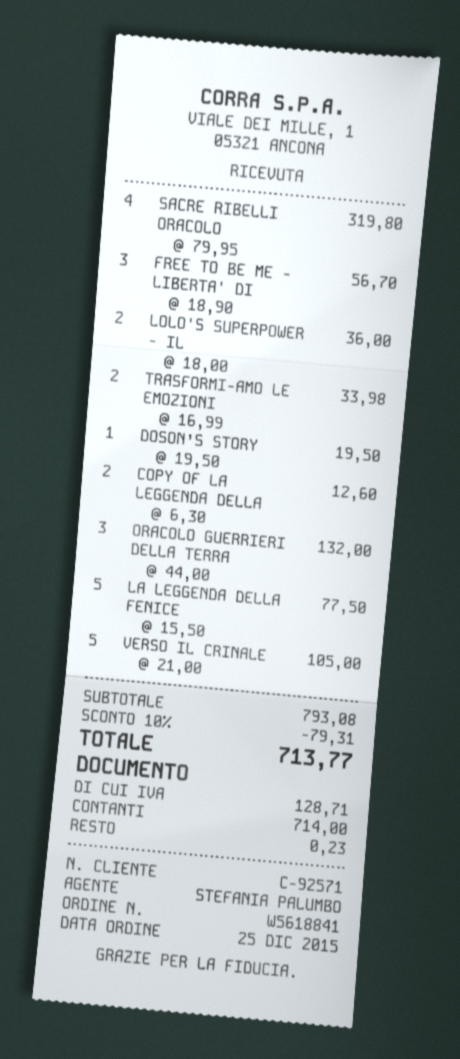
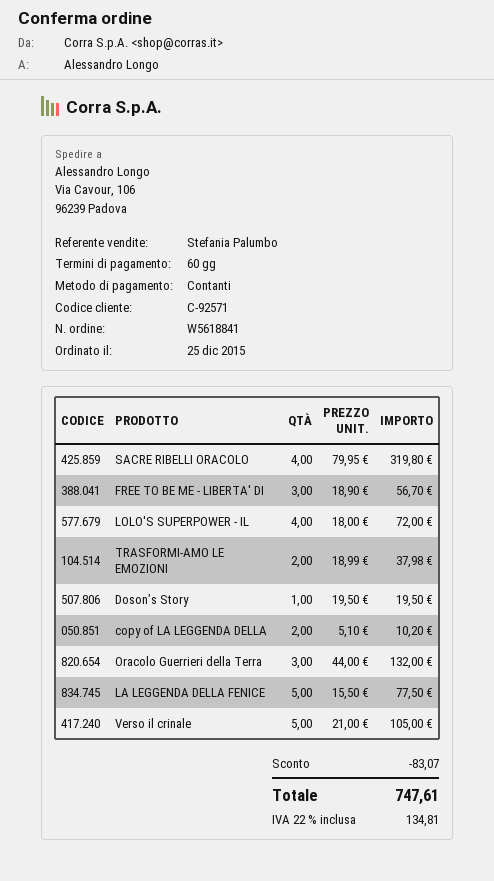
LOLO'S SUPERPOWER - IL: 2 x 18.00 = 36.00 -> 4 x 18.00 = 72.00
TRASFORMI-AMO LE EMOZIONI: 2 x 16.99 = 33.98 -> 2 x 18.99 = 37.98
COPY OF LA LEGGENDA DELLA: 2 x 6.30 = 12.60 -> 2 x 5.10 = 10.20
discount: 79.31 -> 83.07
tax: 128.71 -> 134.81
total: 713.77 -> 747.61

